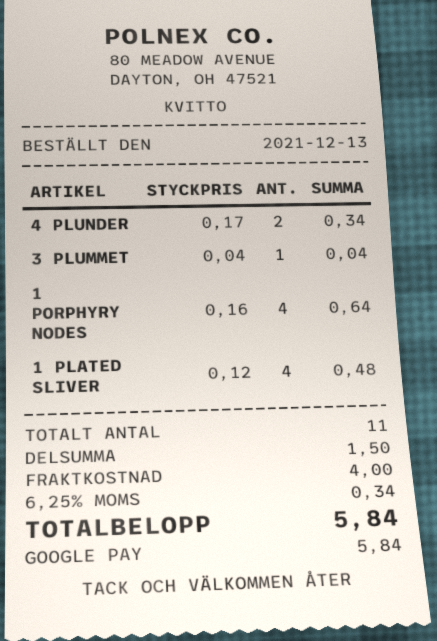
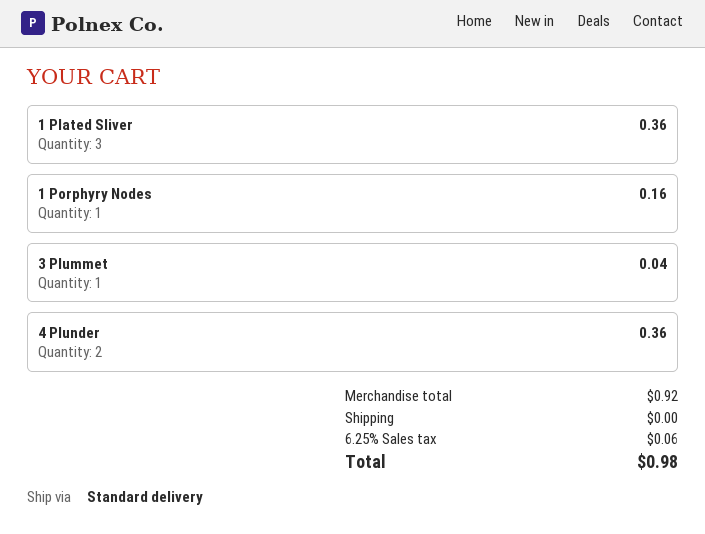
4 PLUNDER: 2 for 0.34 -> 2 for 0.36
1 PORPHYRY NODES: 4 for 0.64 -> 1 for 0.16
1 PLATED SLIVER: 4 for 0.48 -> 3 for 0.36
subtotal: 1.50 -> 0.92
shipping: 4.00 -> 0.00
tax: 6.25% = 0.34 -> 6.25% = 0.06
total: 5.84 -> 0.98

